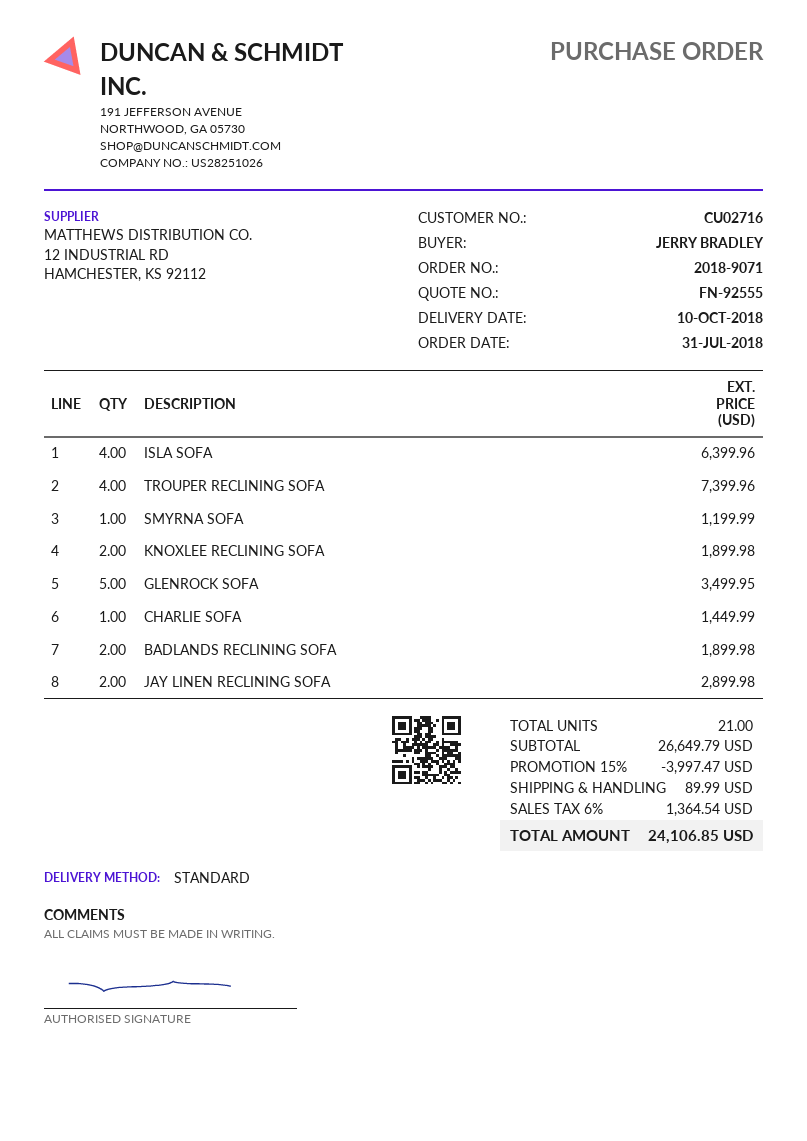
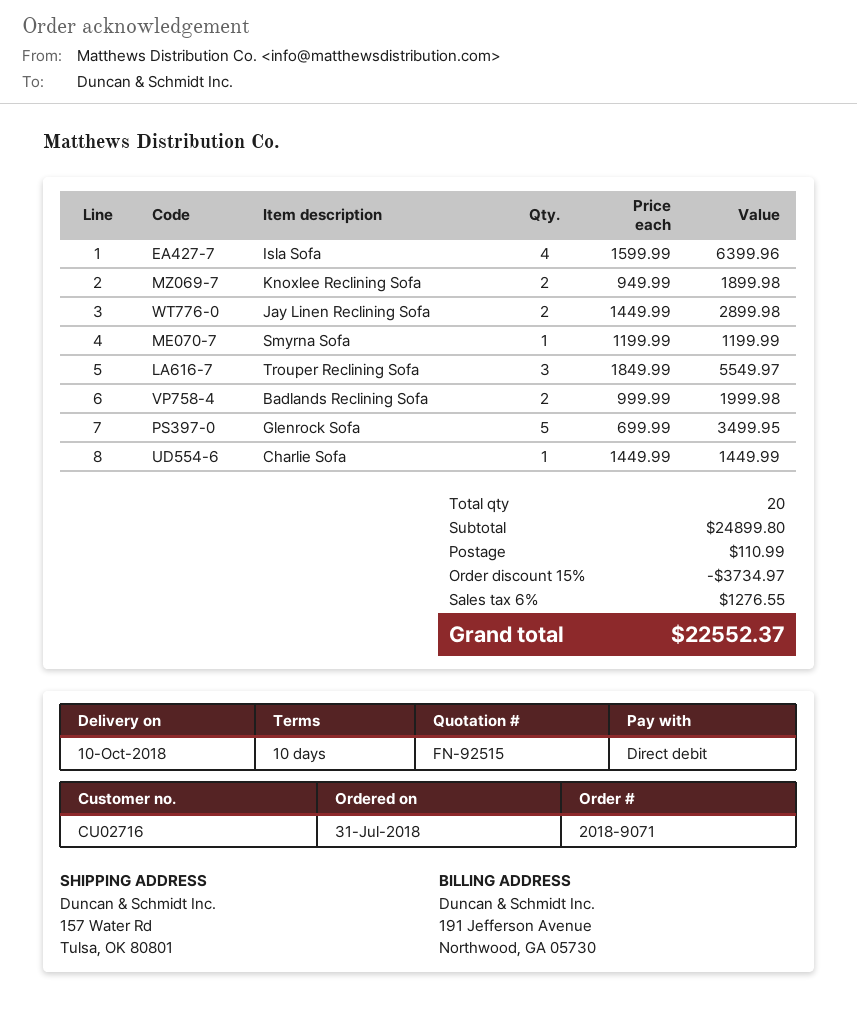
quote number: FN-92555 -> FN-92515
TROUPER RECLINING SOFA: 4 for 7399.96 -> 3 for 5549.97
BADLANDS RECLINING SOFA: 2 for 1899.98 -> 2 for 1999.98
total quantity: 21 -> 20
subtotal: 26649.79 -> 24899.80
discount: 15% = 3997.47 -> 15% = 3734.97
shipping: 89.99 -> 110.99
tax: 6% = 1364.54 -> 6% = 1276.55
total: 24106.85 -> 22552.37

